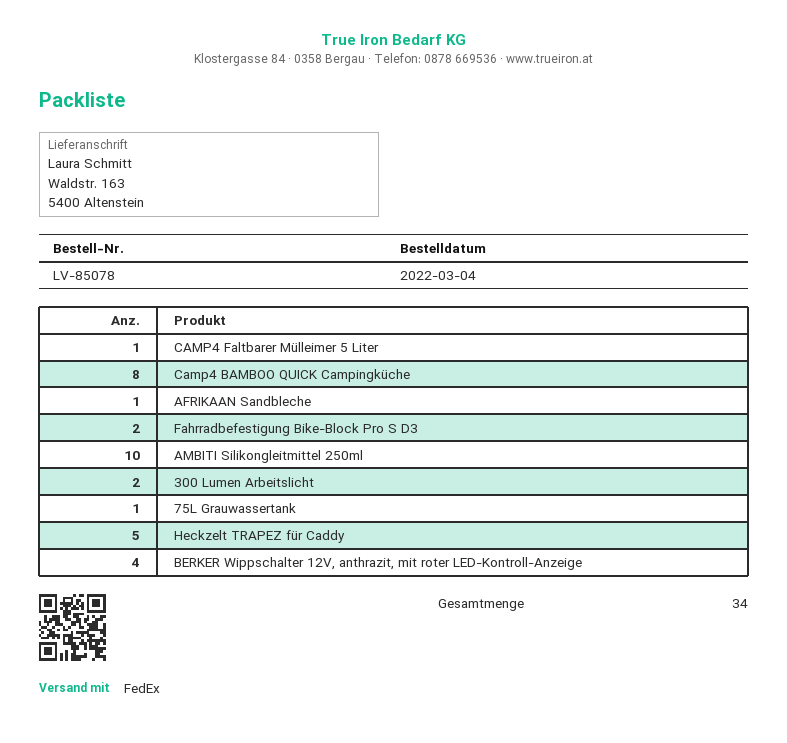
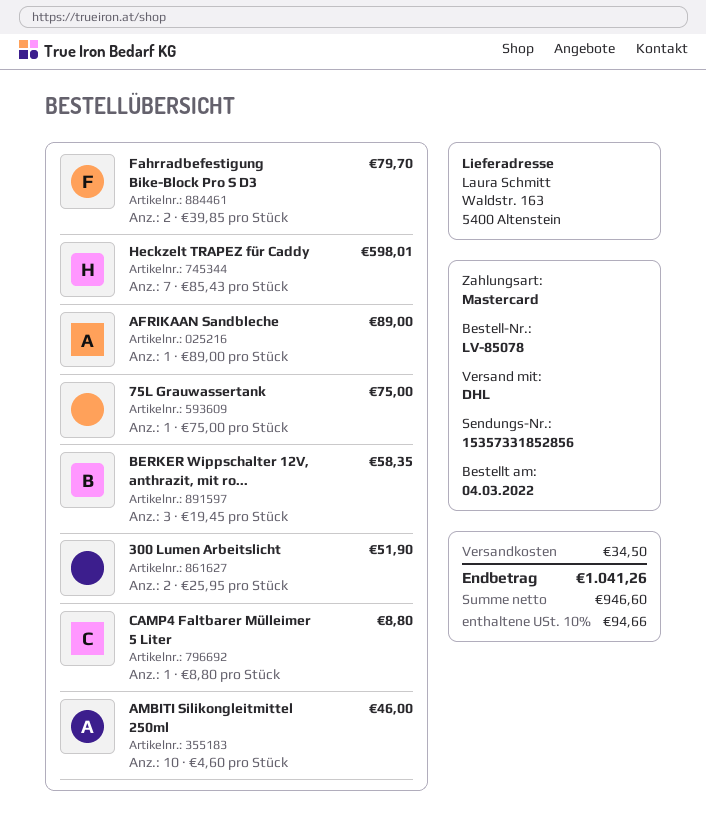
shipping method: FedEx -> DHL
Camp4 BAMBOO QUICK Campingküche: 8 -> none
Heckzelt TRAPEZ für Caddy: 5 -> 7
BERKER Wippschalter 12V, anthrazit, mit roter LED-Kontroll-Anzeige: 4 -> 3

